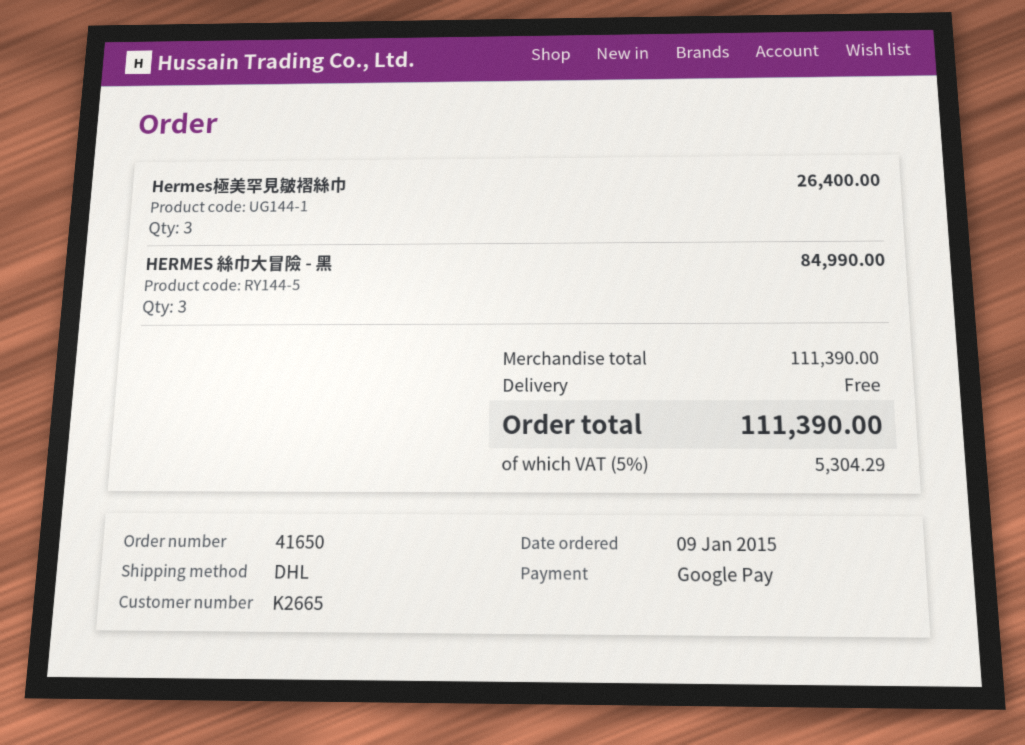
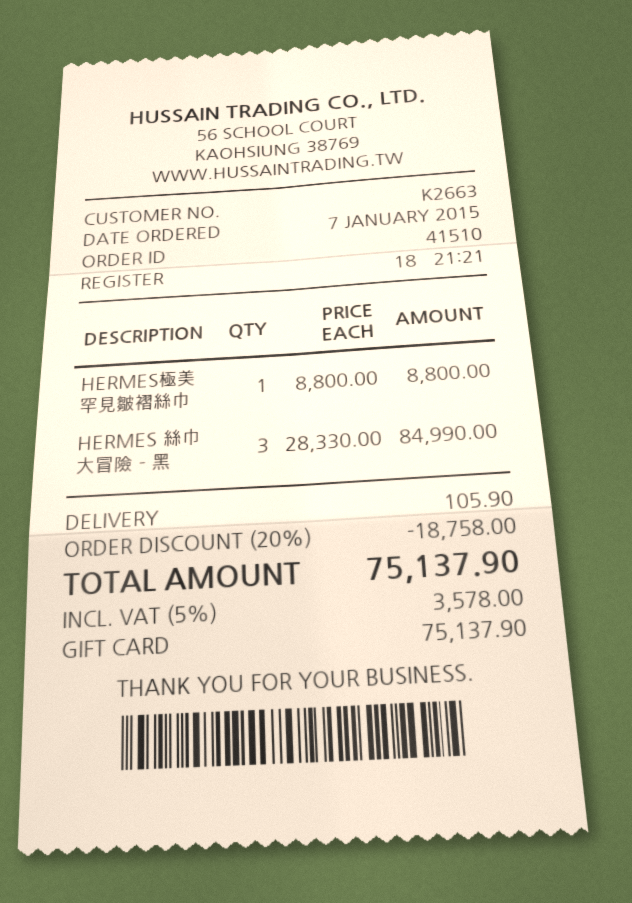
order number: 41650 -> 41510
order date: 2015-01-09 -> 2015-01-07
customer number: K2665 -> K2663
payment method: Google Pay -> gift card
Hermes極美罕見皺褶絲巾: 3 for 26400.00 -> 1 for 8800.00
discount: none -> 20% = 18758.00
shipping: 0.00 -> 105.90
tax: 5% = 5304.29 -> 5% = 3578.00
total: 111390.00 -> 75137.90

